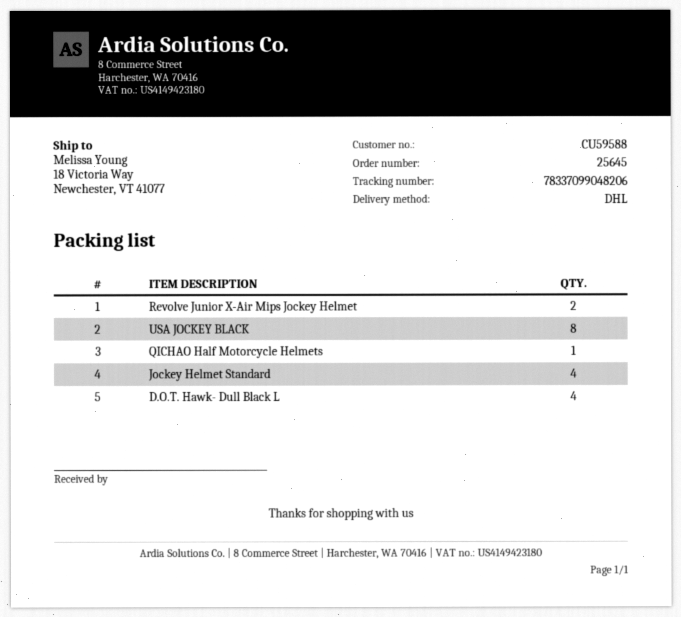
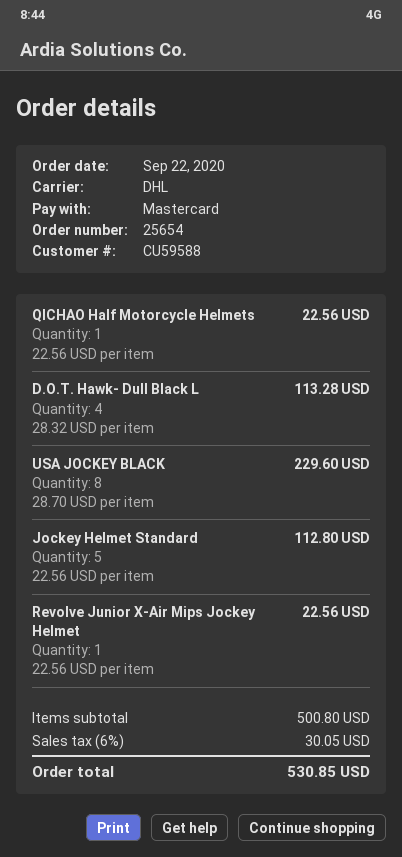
order number: 25645 -> 25654
Revolve Junior X-Air Mips Jockey Helmet: 2 -> 1
Jockey Helmet Standard: 4 -> 5

